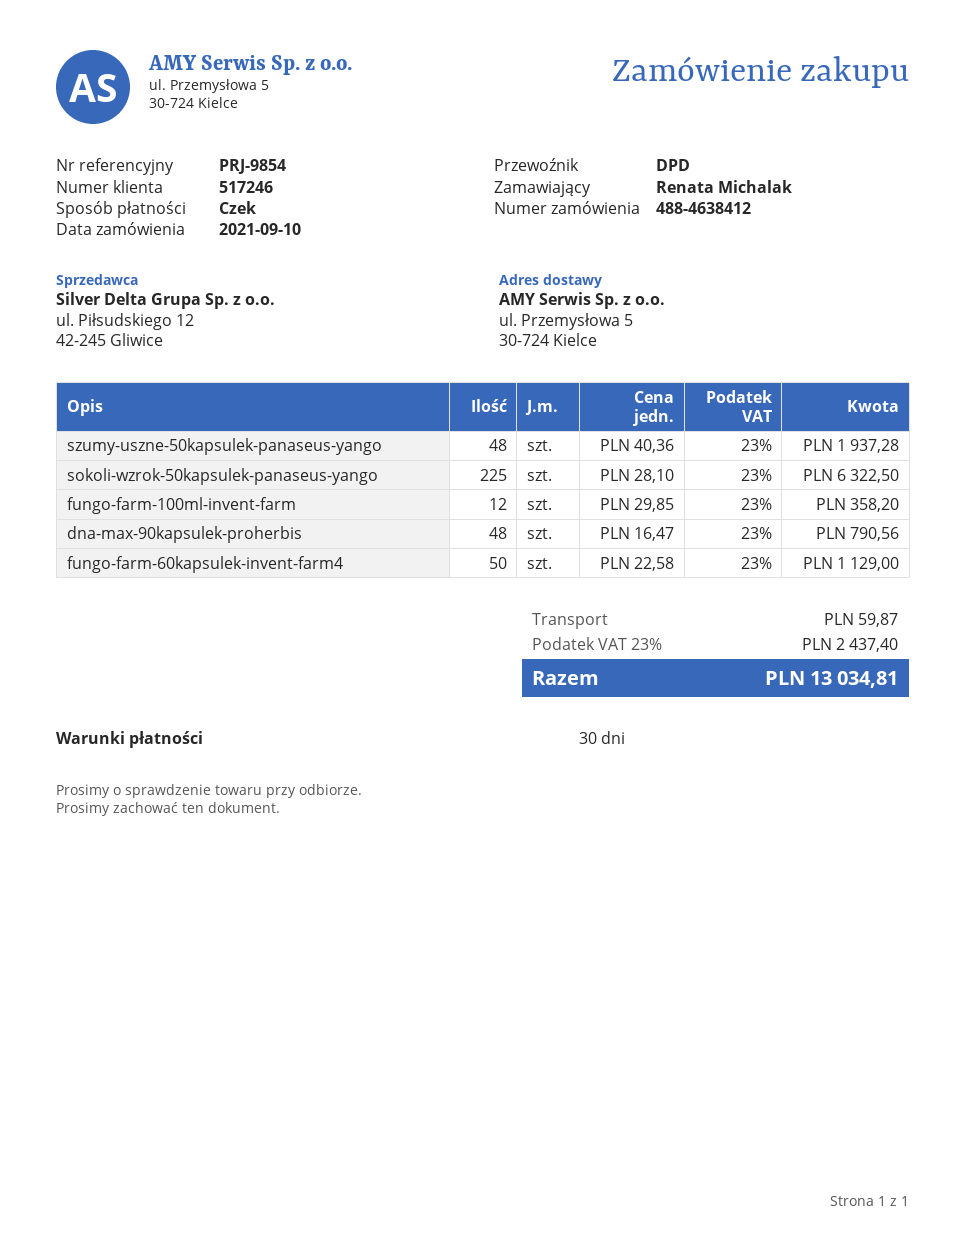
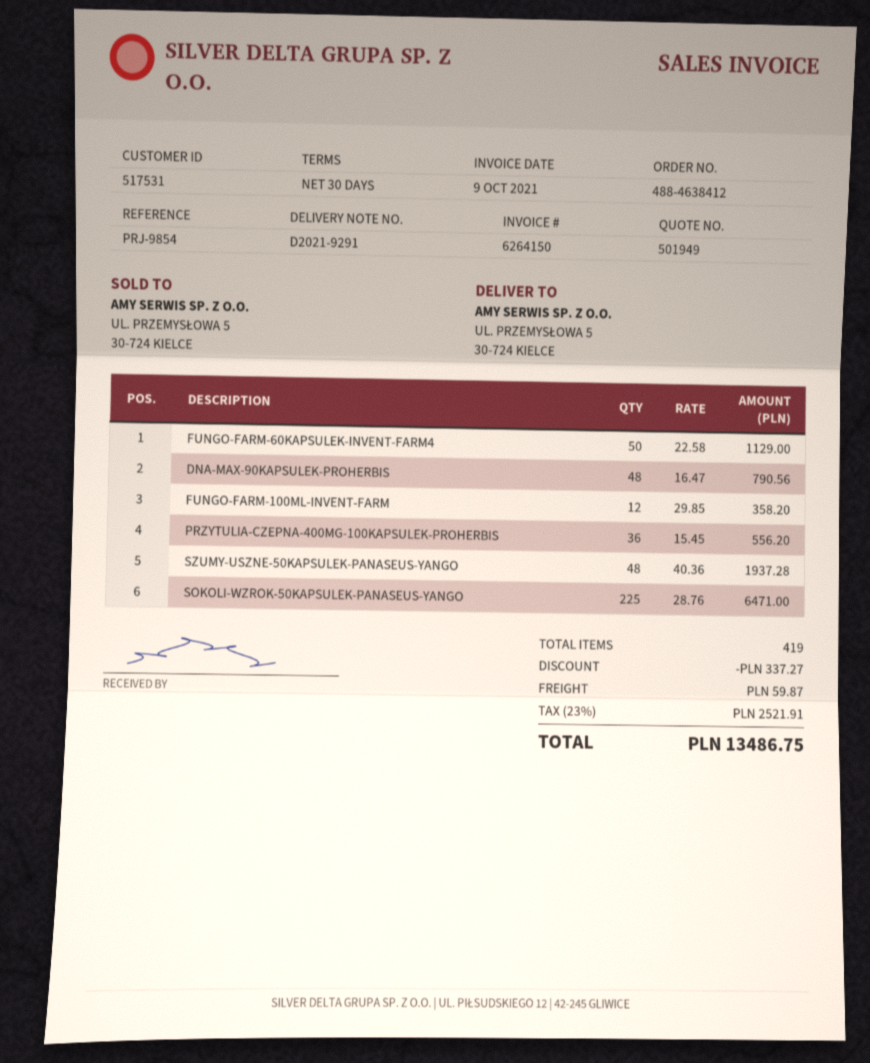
customer number: 517246 -> 517531
sokoli-wzrok-50kapsulek-panaseus-yango: 225 x 28.10 = 6322.50 -> 225 x 28.76 = 6471.00
PRZYTULIA-CZEPNA-400MG-100KAPSULEK-PROHERBIS: none -> 36 x 15.45 = 556.20
discount: none -> 337.27
tax: 23% = 2437.40 -> 23% = 2521.91
total: 13034.81 -> 13486.75

